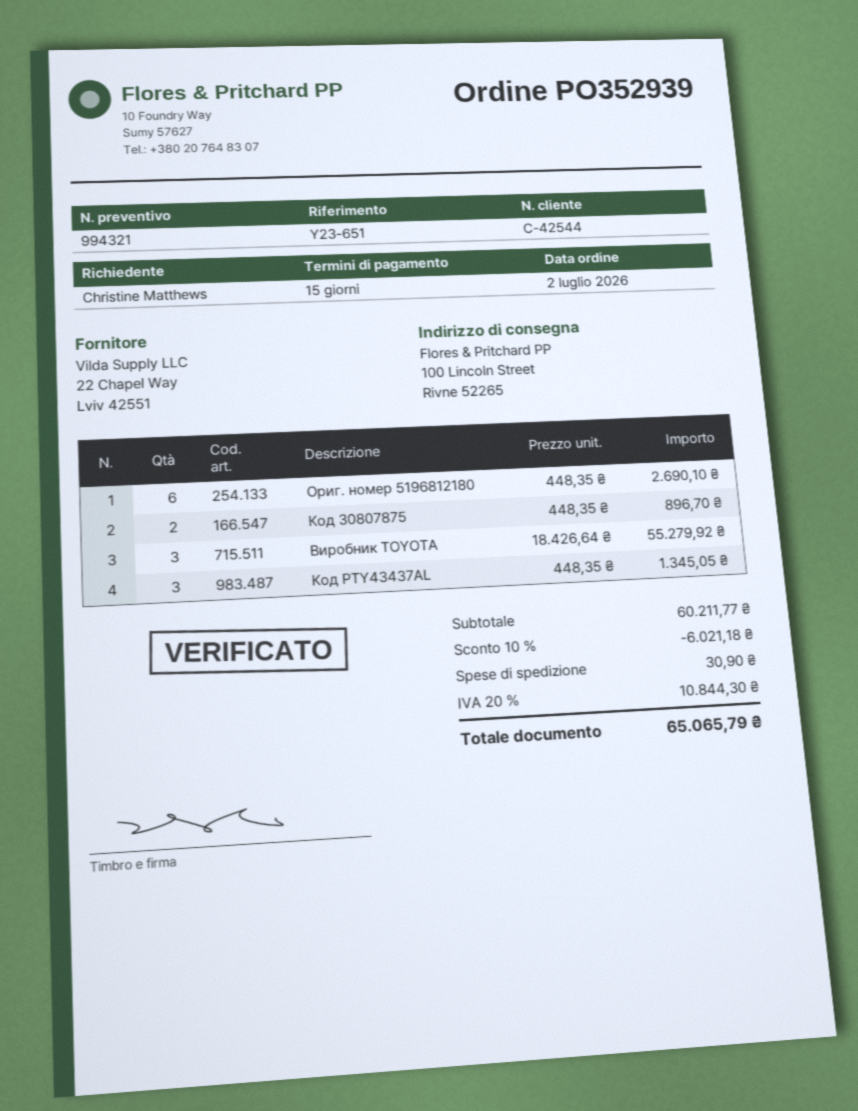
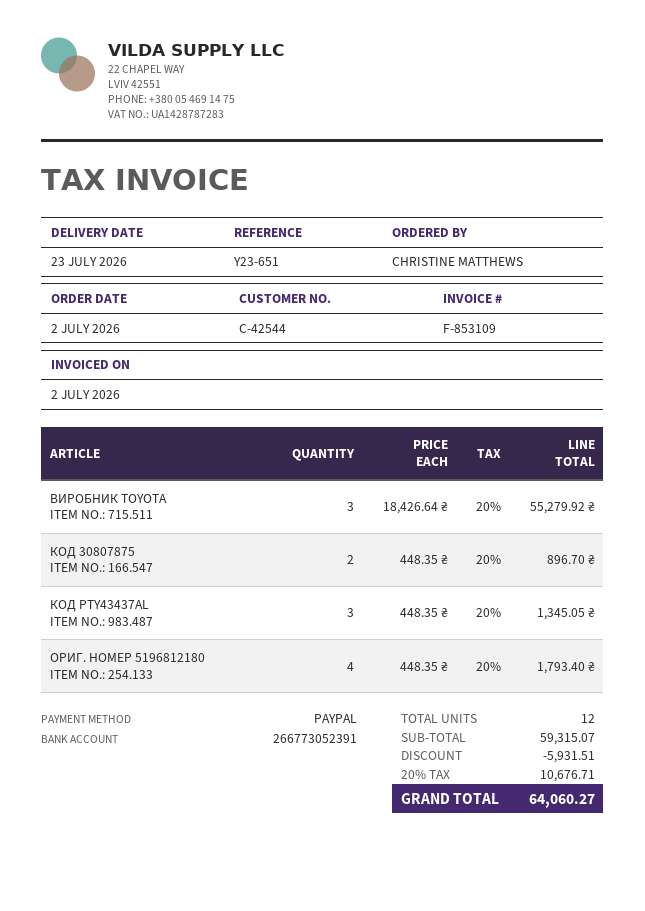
Ориг. номер 5196812180: 6 x 448.35 = 2690.10 -> 4 x 448.35 = 1793.40
subtotal: 60211.77 -> 59315.07
discount: 6021.18 -> 5931.51
shipping: 30.90 -> none
tax: 20% = 10844.30 -> 20% = 10676.71
total: 65065.79 -> 64060.27

